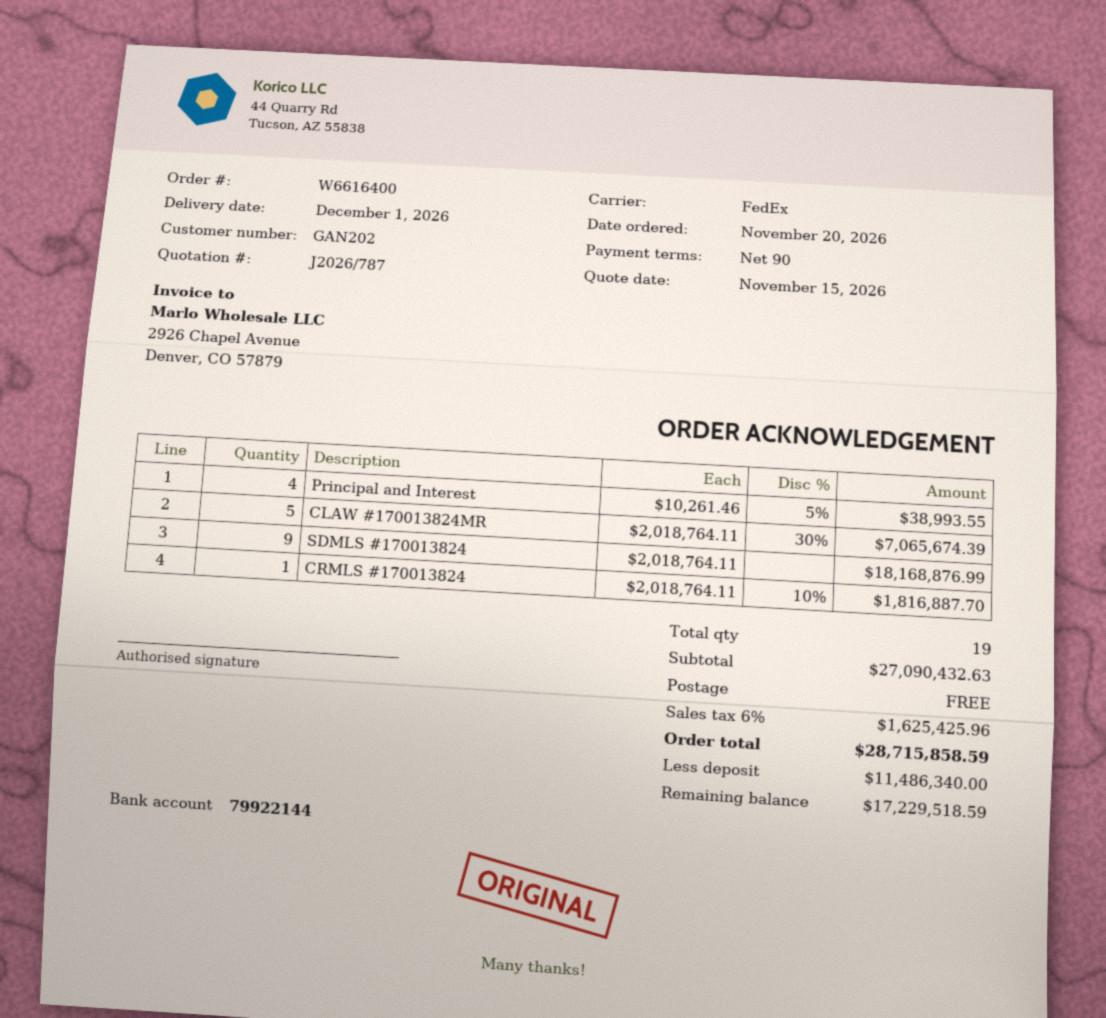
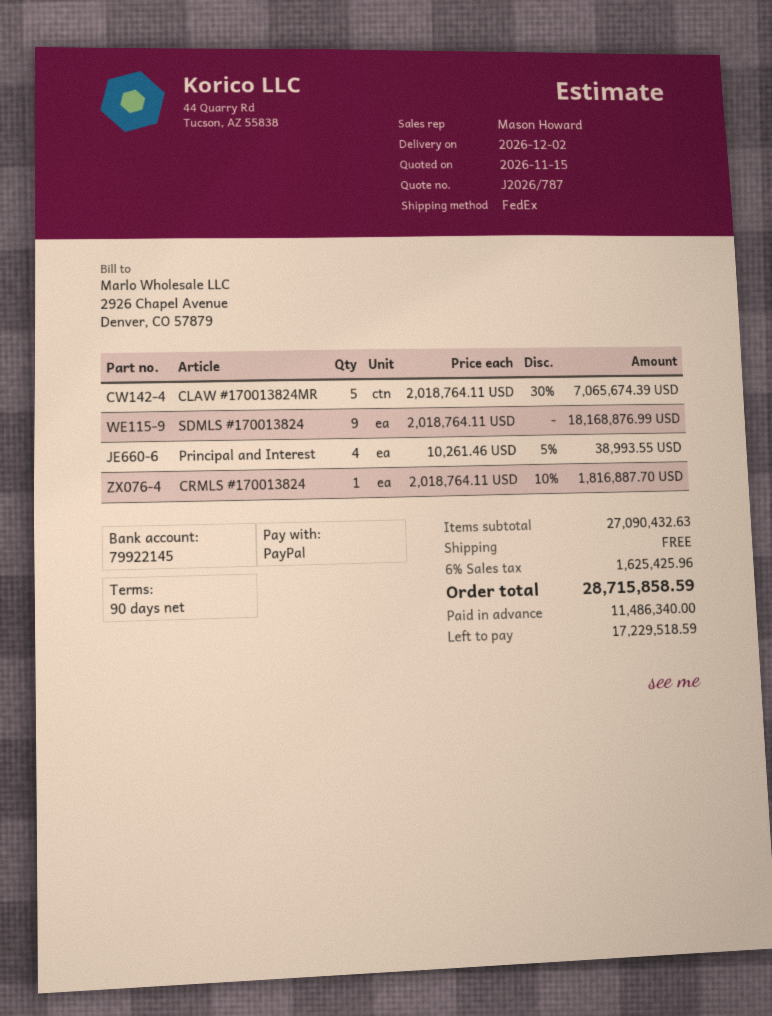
delivery date: 2026-12-01 -> 2026-12-02
bank account: 79922144 -> 79922145

